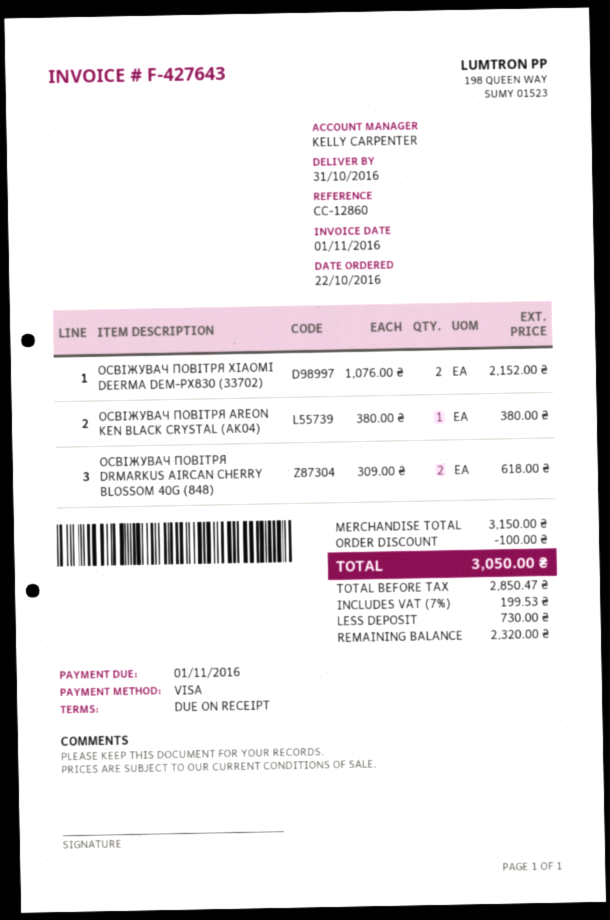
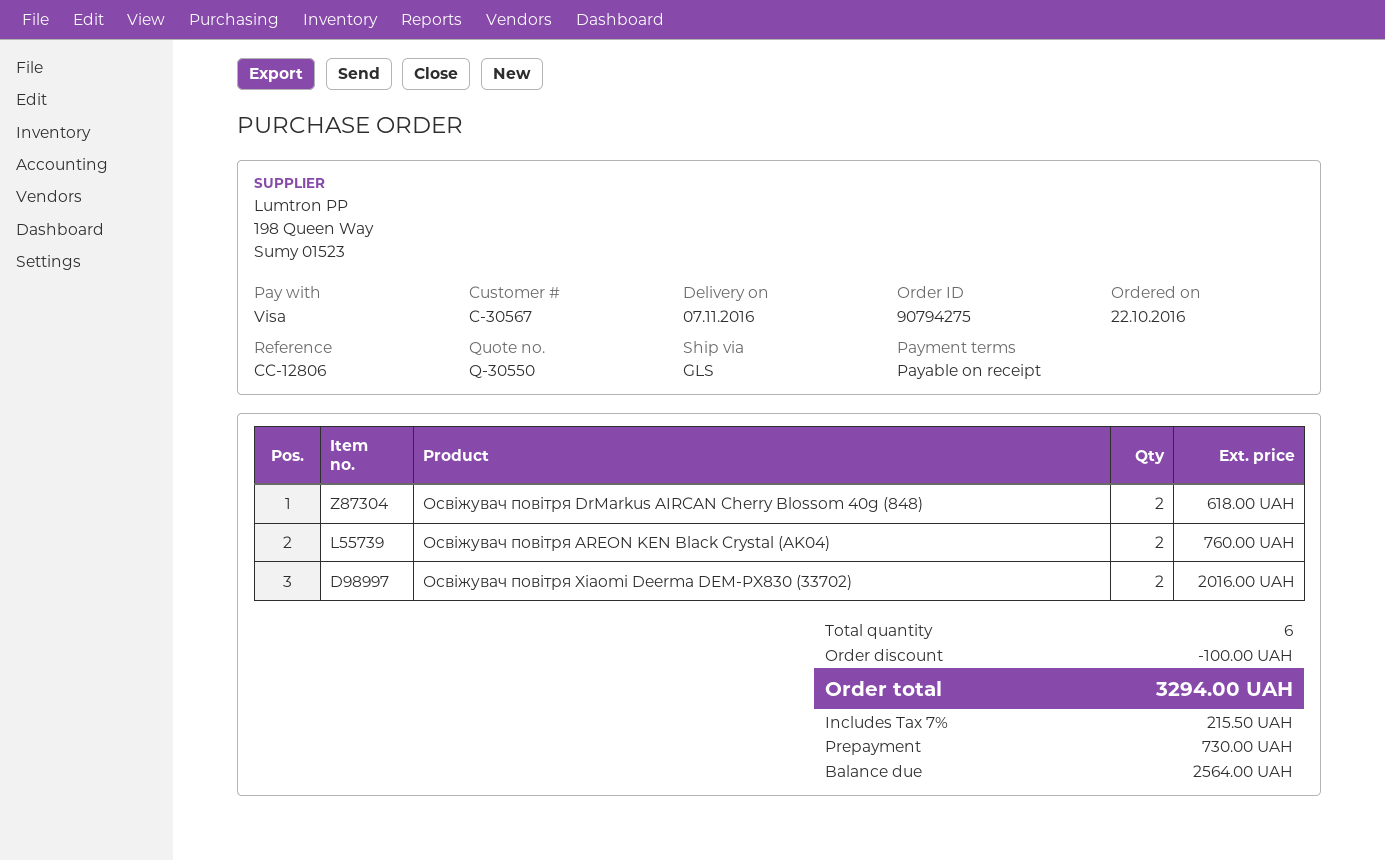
delivery date: 2016-10-31 -> 2016-11-07
reference: CC-12860 -> CC-12806
ОСВІЖУВАЧ ПОВІТРЯ XIAOMI DEERMA DEM-PX830 (33702): 2 for 2152.00 -> 2 for 2016.00
ОСВІЖУВАЧ ПОВІТРЯ AREON KEN BLACK CRYSTAL (AK04): 1 for 380.00 -> 2 for 760.00
tax: 7% = 199.53 -> 7% = 215.50
total: 3050.00 -> 3294.00
balance: 2320.00 -> 2564.00

